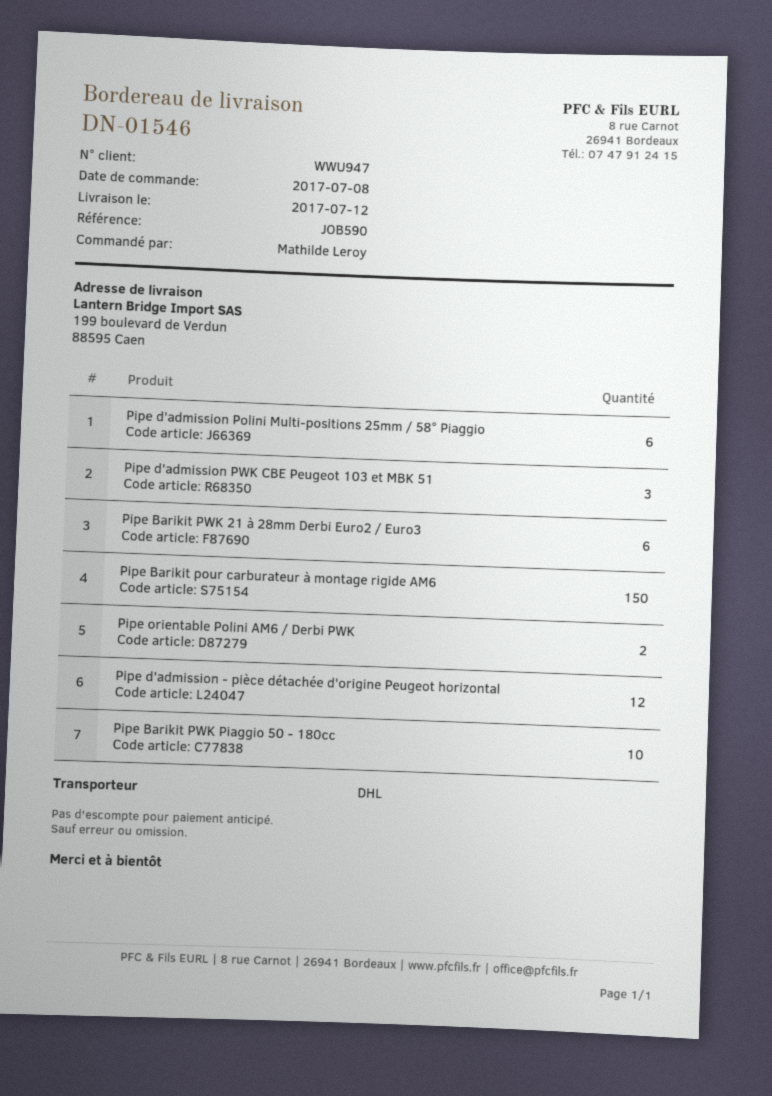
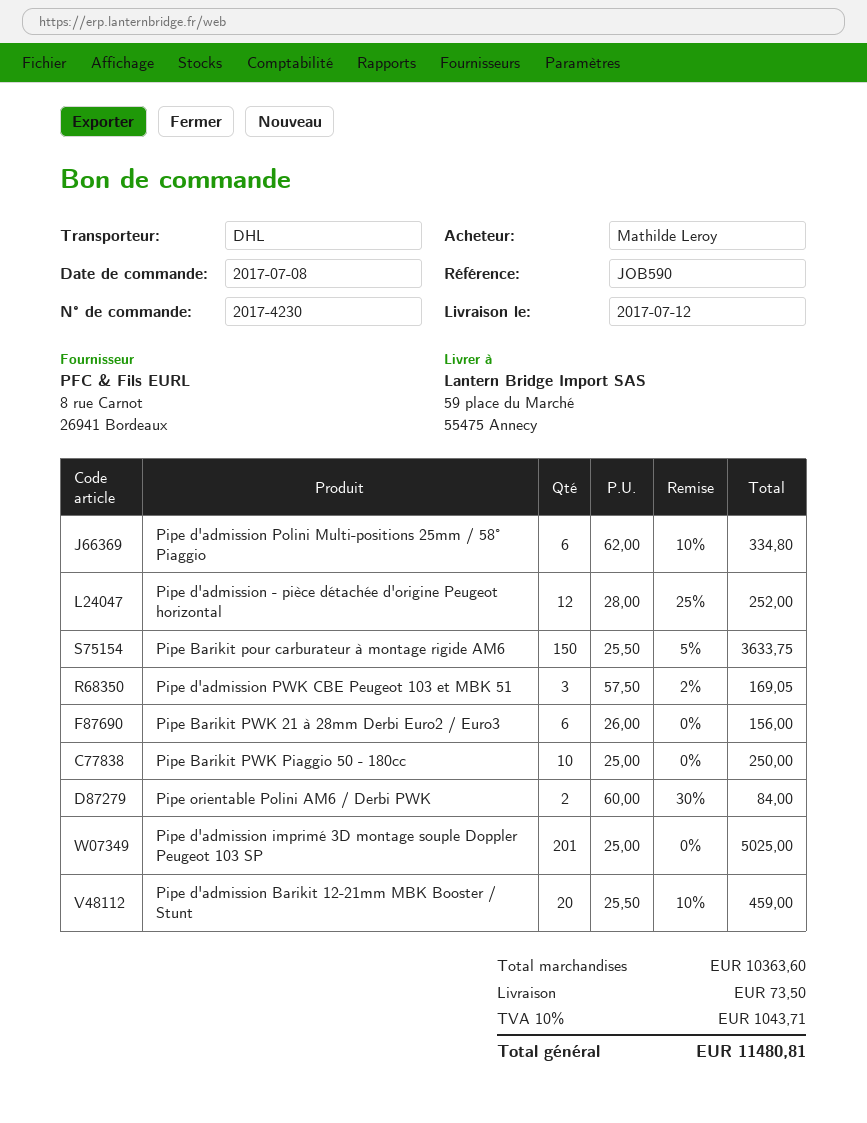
ship to: 199 boulevard de Verdun, 88595 Caen -> 59 place du Marché, 55475 Annecy
Pipe d'admission imprimé 3D montage souple Doppler Peugeot 103 SP: none -> 201
Pipe d'admission Barikit 12-21mm MBK Booster / Stunt: none -> 20

